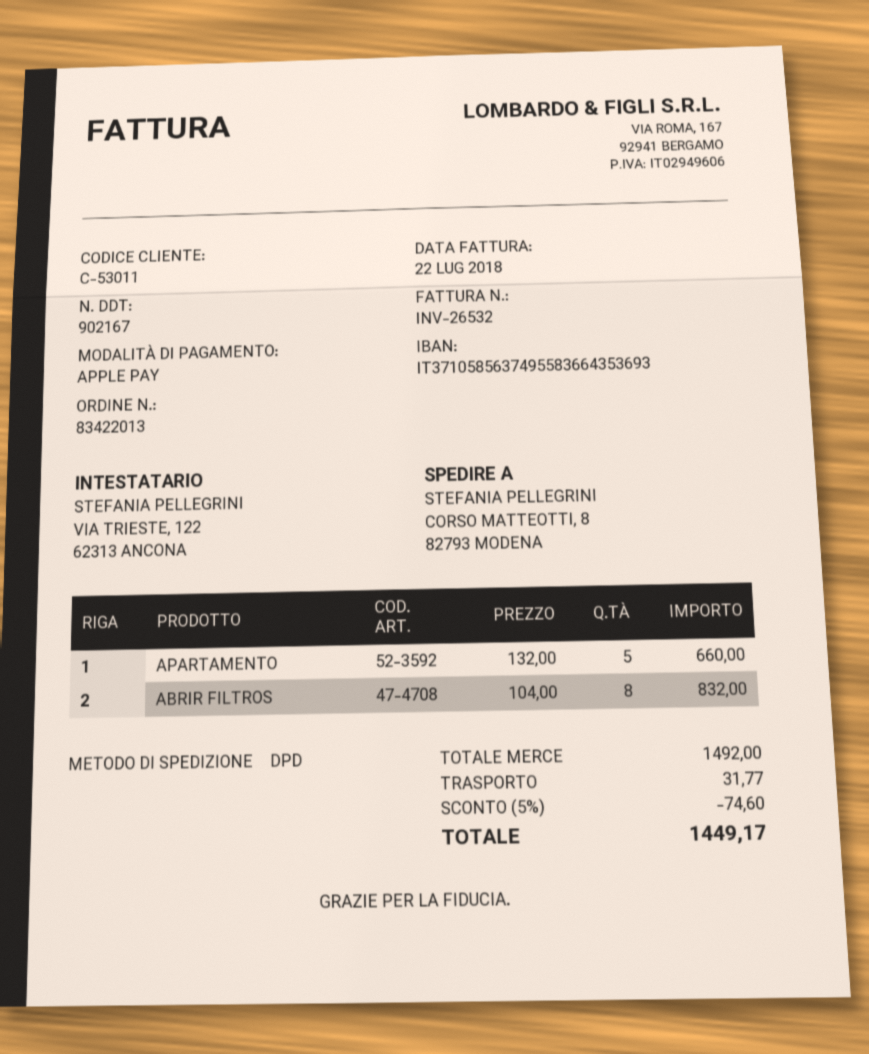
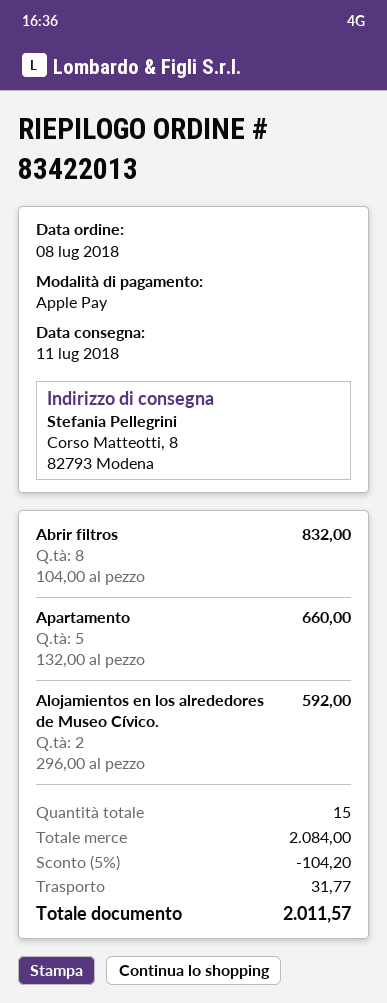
Alojamientos en los alrededores de Museo Cívico.: none -> 2 x 296.00 = 592.00
subtotal: 1492.00 -> 2084.00
discount: 5% = 74.60 -> 5% = 104.20
total: 1449.17 -> 2011.57

